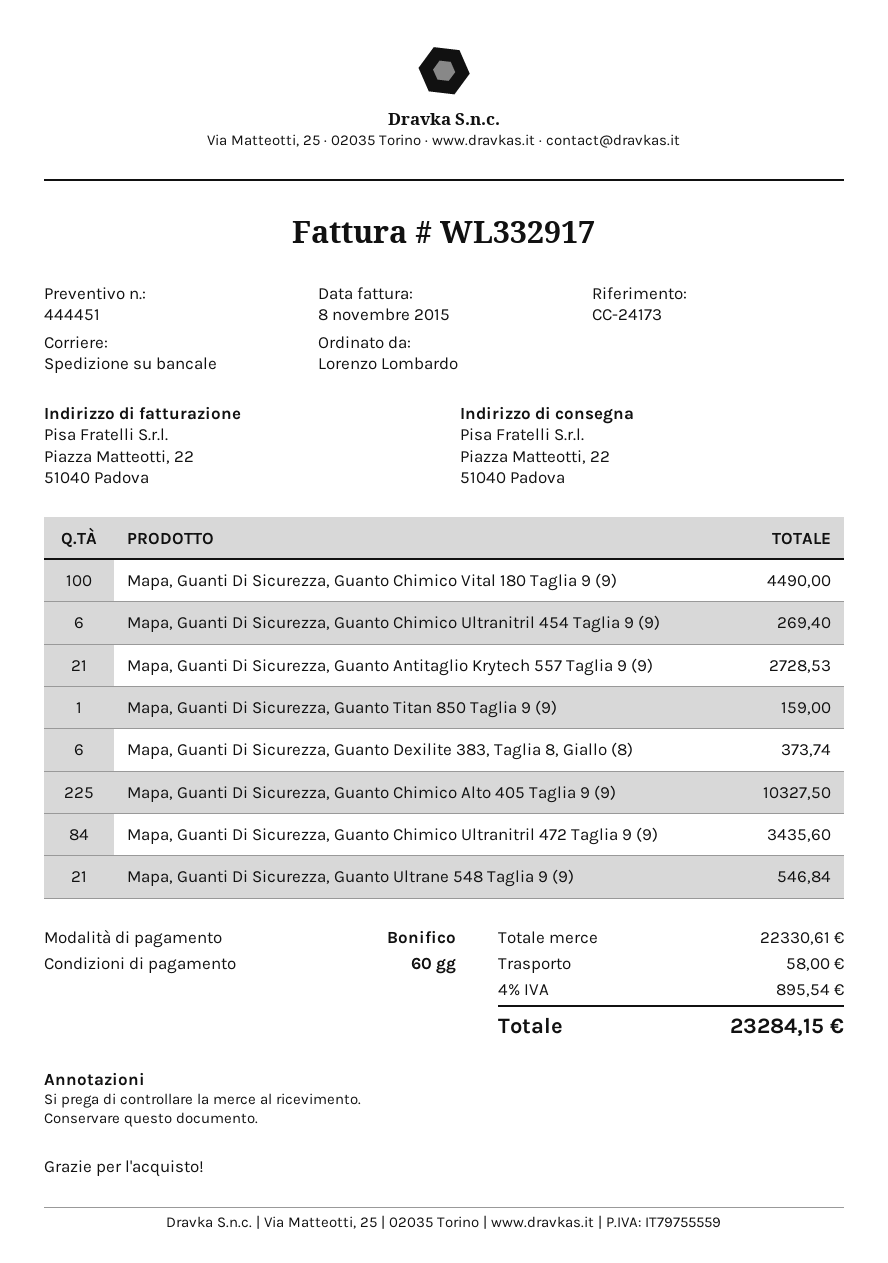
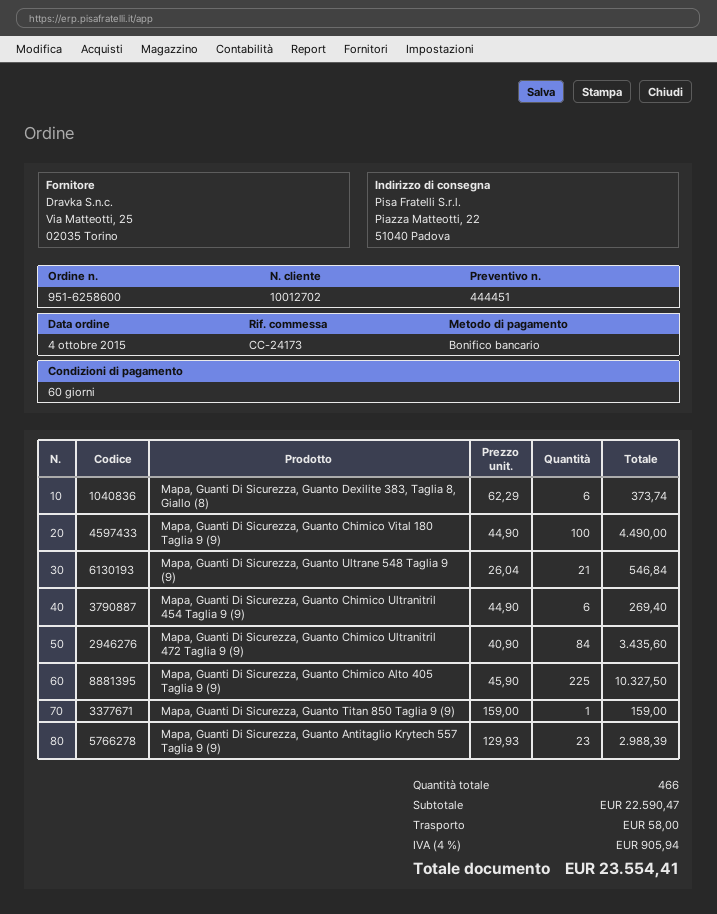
Mapa, Guanti Di Sicurezza, Guanto Antitaglio Krytech 557 Taglia 9 (9): 21 for 2728.53 -> 23 for 2988.39
subtotal: 22330.61 -> 22590.47
tax: 4% = 895.54 -> 4% = 905.94
total: 23284.15 -> 23554.41

